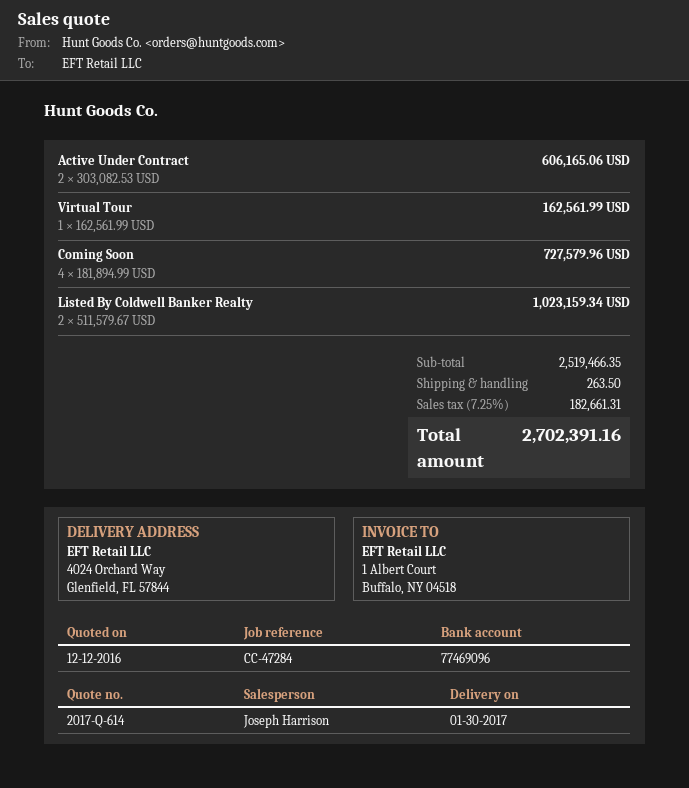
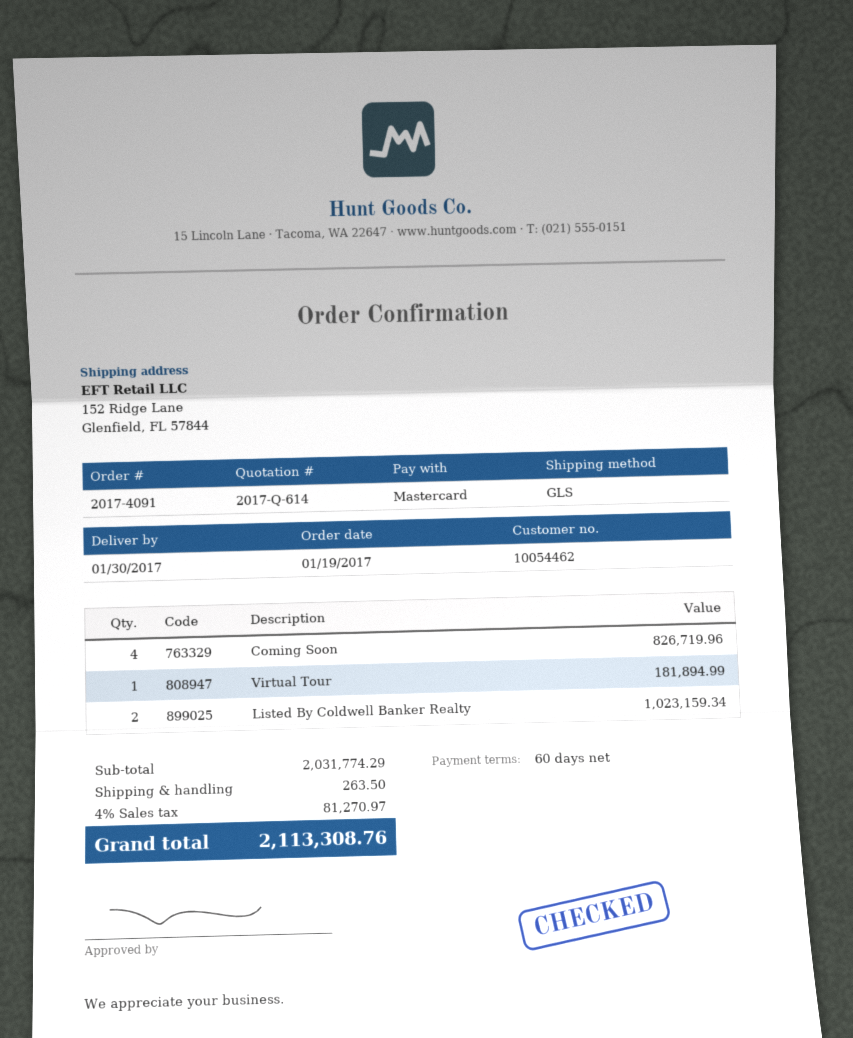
ship to: 4024 Orchard Way, Glenfield, FL 57844 -> 152 Ridge Lane, Glenfield, FL 57844
Active Under Contract: 2 for 606165.06 -> none
Virtual Tour: 1 for 162561.99 -> 1 for 181894.99
Coming Soon: 4 for 727579.96 -> 4 for 826719.96
subtotal: 2519466.35 -> 2031774.29
tax: 7.25% = 182661.31 -> 4% = 81270.97
total: 2702391.16 -> 2113308.76

